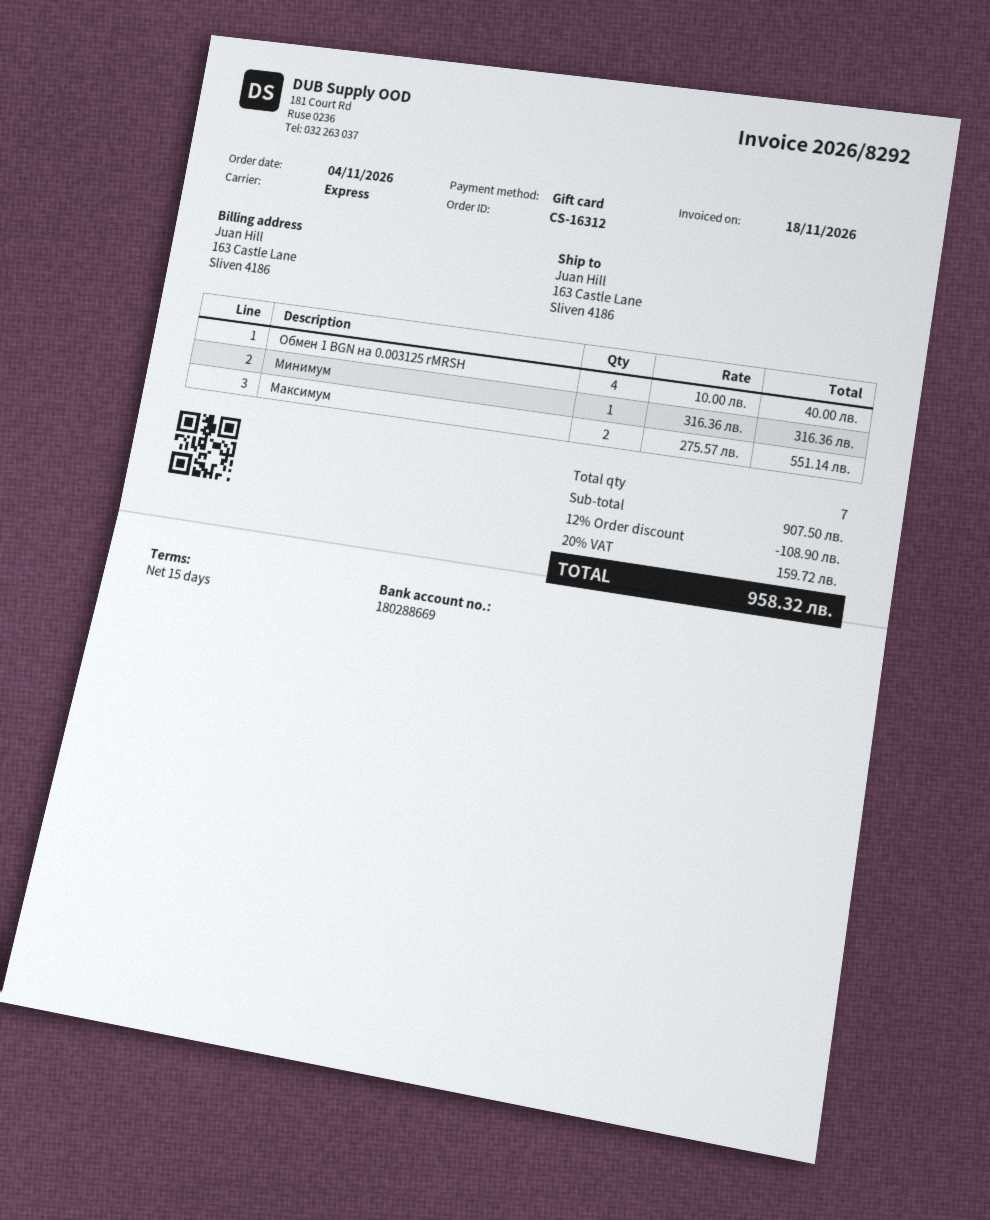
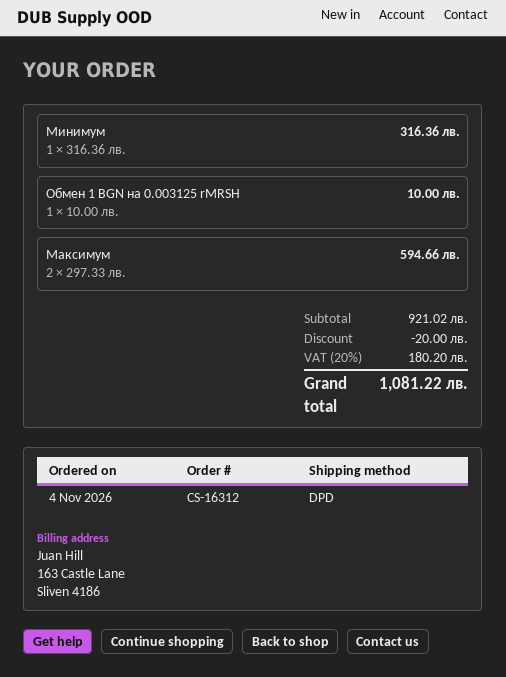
shipping method: express -> DPD
Обмен 1 BGN на 0.003125 rMRSH: 4 x 10.00 = 40.00 -> 1 x 10.00 = 10.00
Максимум: 2 x 275.57 = 551.14 -> 2 x 297.33 = 594.66
subtotal: 907.50 -> 921.02
discount: 108.90 -> 20.00
tax: 20% = 159.72 -> 20% = 180.20
total: 958.32 -> 1081.22

